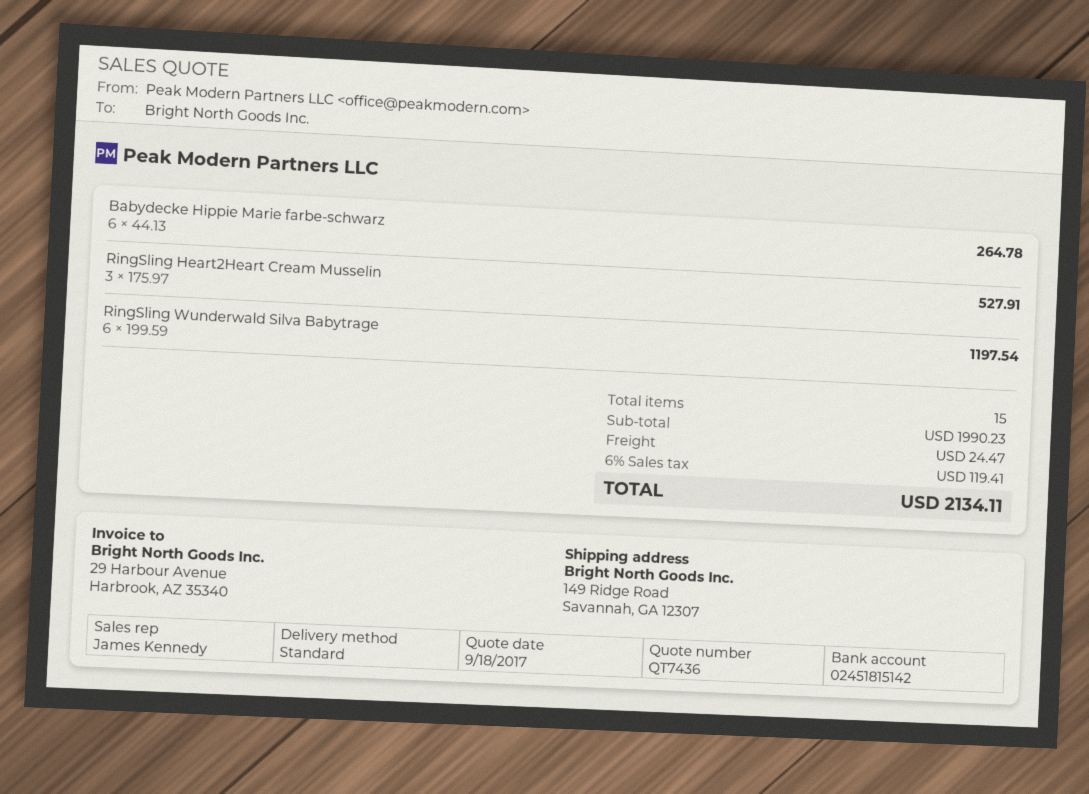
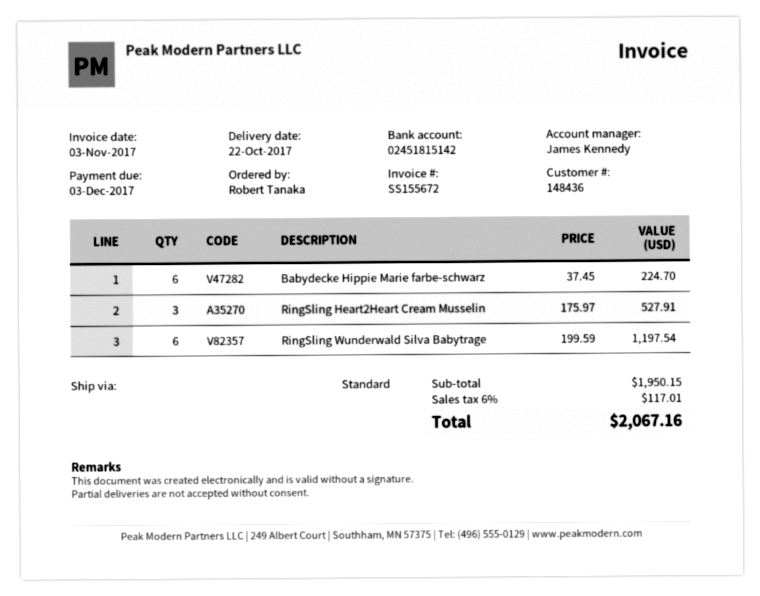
Babydecke Hippie Marie farbe-schwarz: 6 x 44.13 = 264.78 -> 6 x 37.45 = 224.70
subtotal: 1990.23 -> 1950.15
shipping: 24.47 -> none
tax: 6% = 119.41 -> 6% = 117.01
total: 2134.11 -> 2067.16

